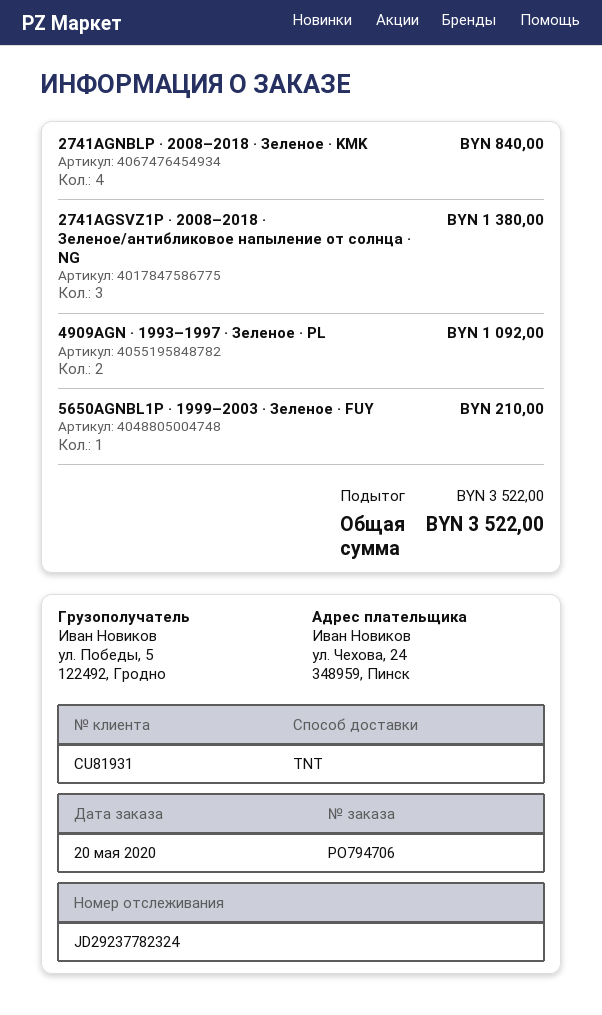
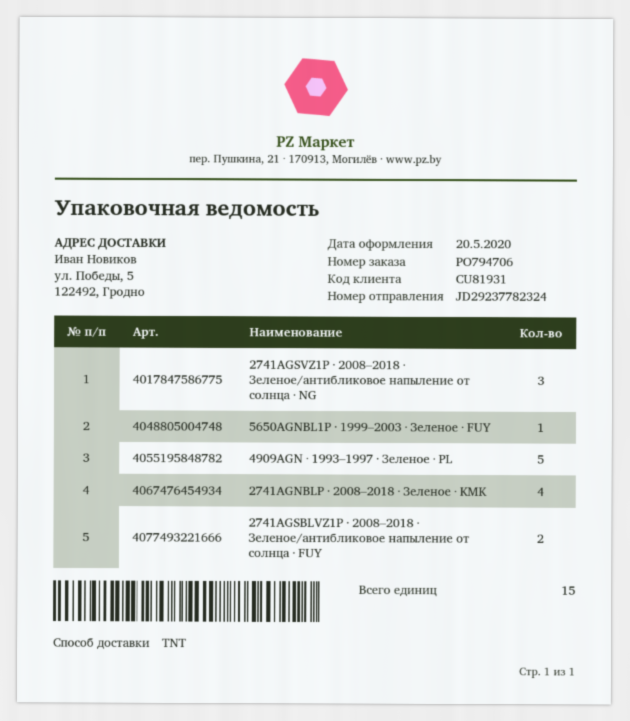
4909AGN · 1993–1997 · Зеленое · PL: 2 -> 5
2741AGSBLVZ1P · 2008–2018 · Зеленое/антибликовое напыление от солнца · FUY: none -> 2

